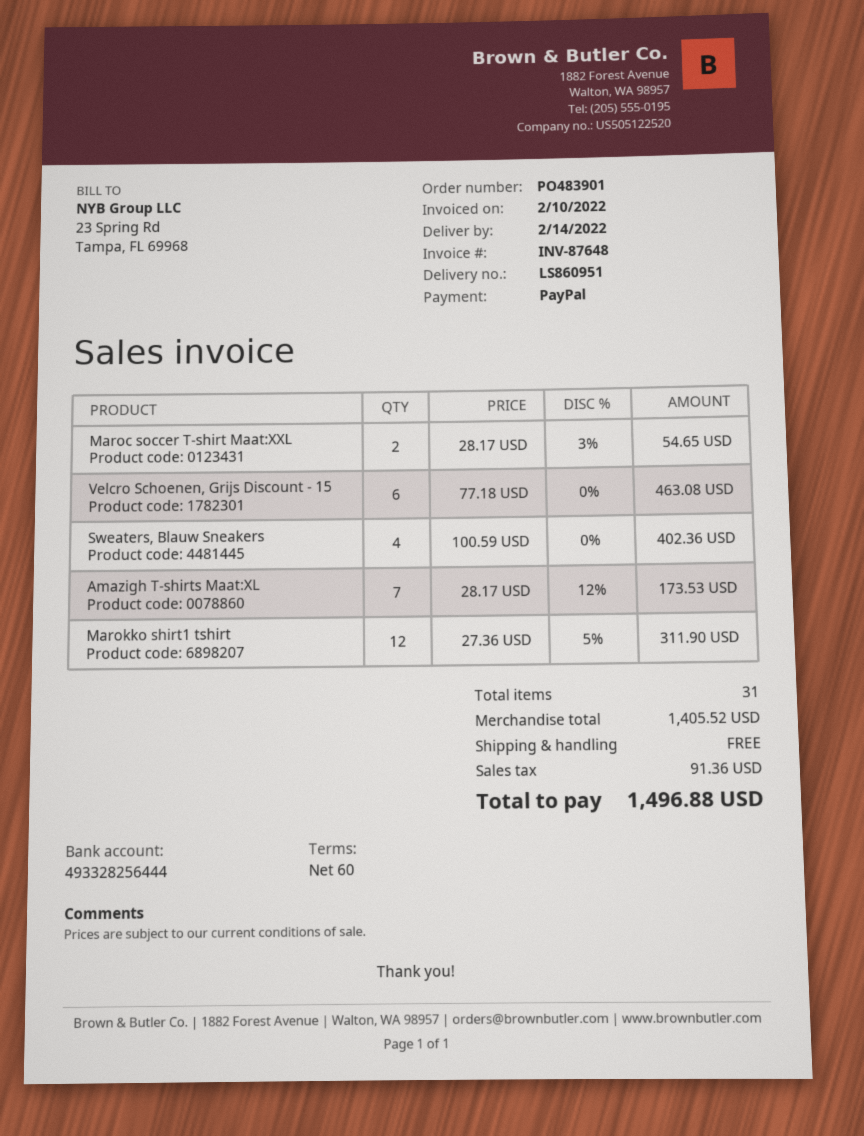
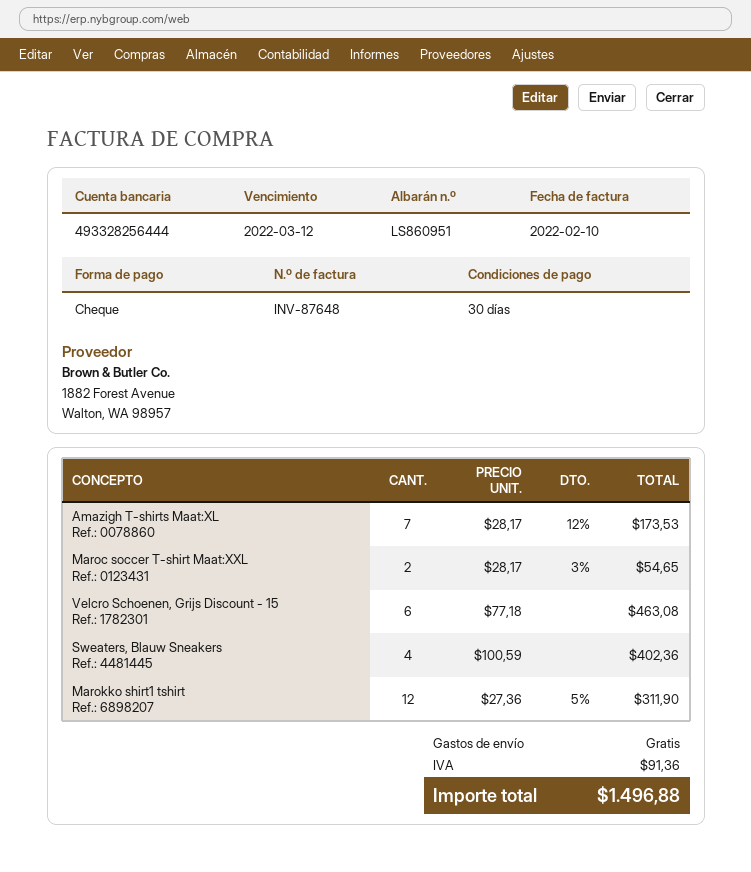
payment terms: 60 days -> 30 days
payment method: PayPal -> cheque

